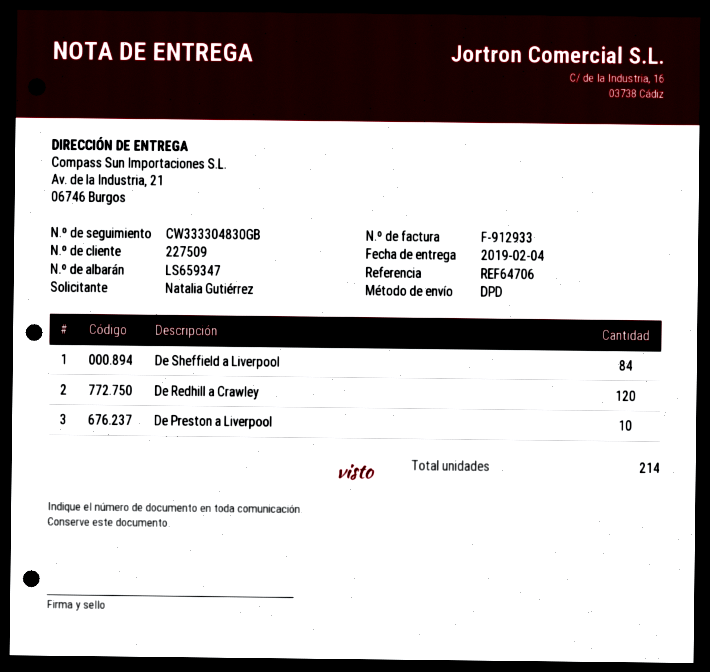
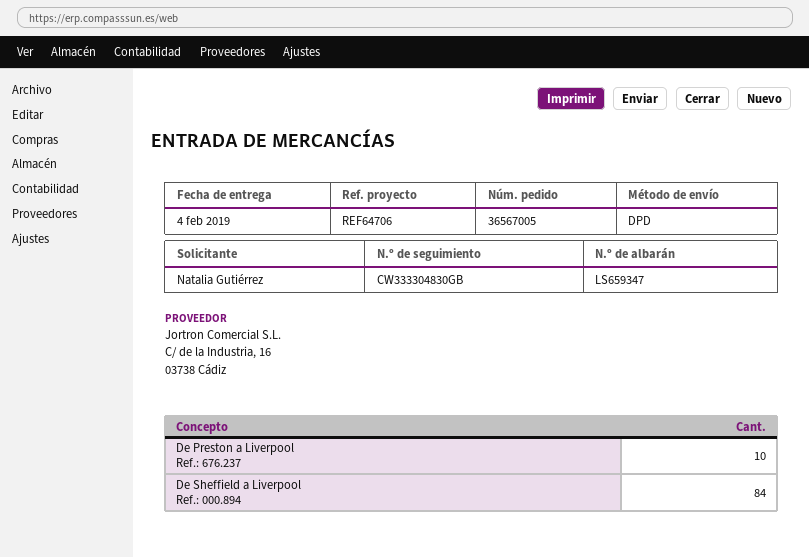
De Redhill a Crawley: 120 -> none

